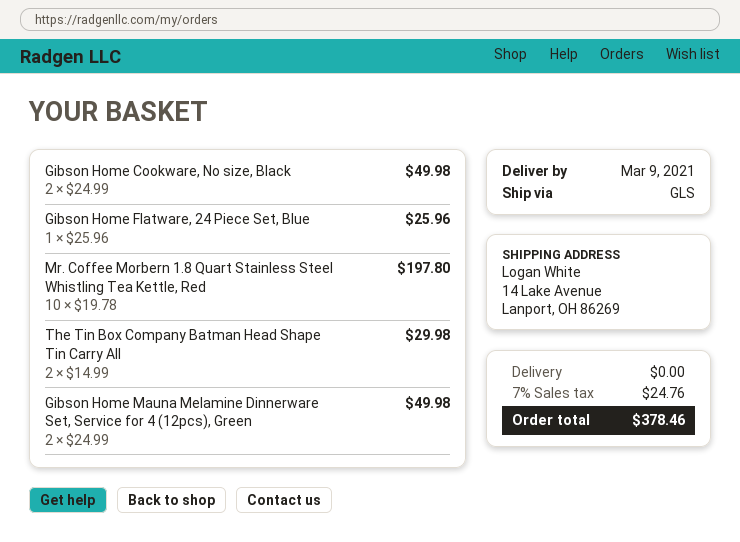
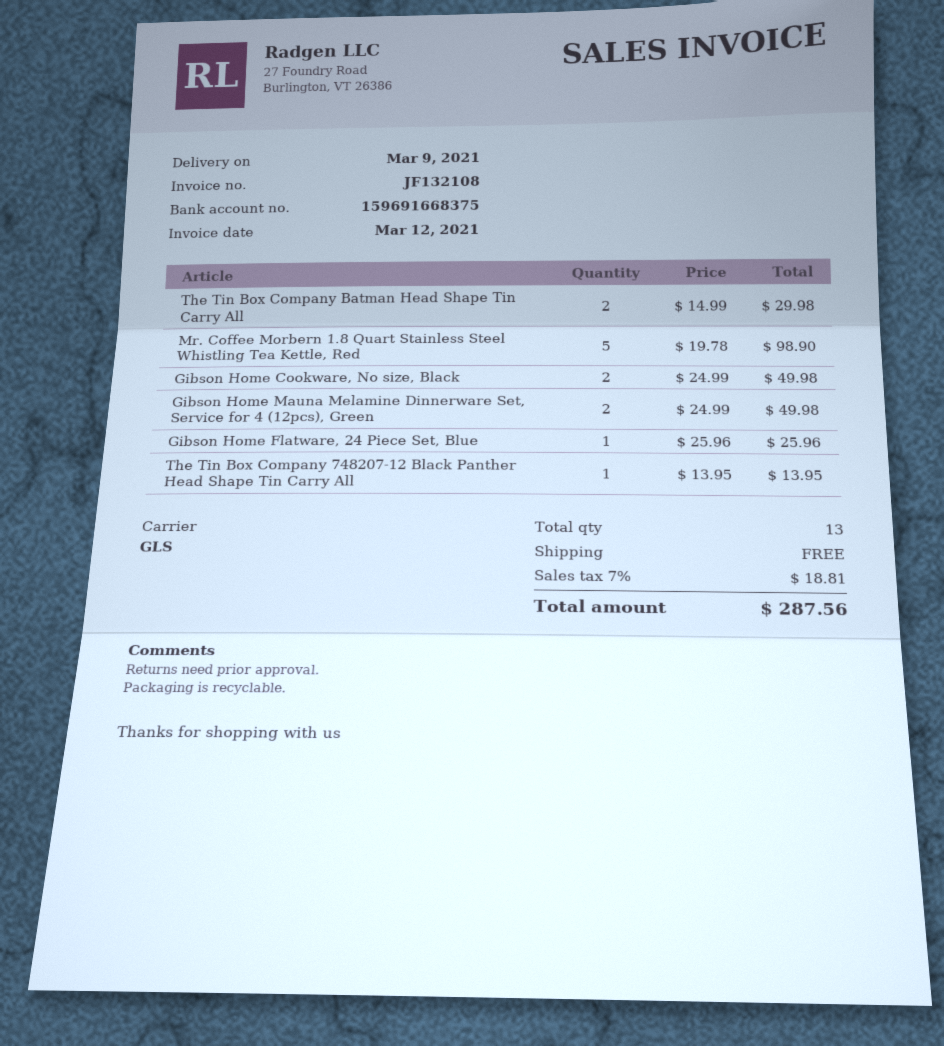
Mr. Coffee Morbern 1.8 Quart Stainless Steel Whistling Tea Kettle, Red: 10 x 19.78 = 197.80 -> 5 x 19.78 = 98.90
The Tin Box Company 748207-12 Black Panther Head Shape Tin Carry All: none -> 1 x 13.95 = 13.95
tax: 7% = 24.76 -> 7% = 18.81
total: 378.46 -> 287.56

